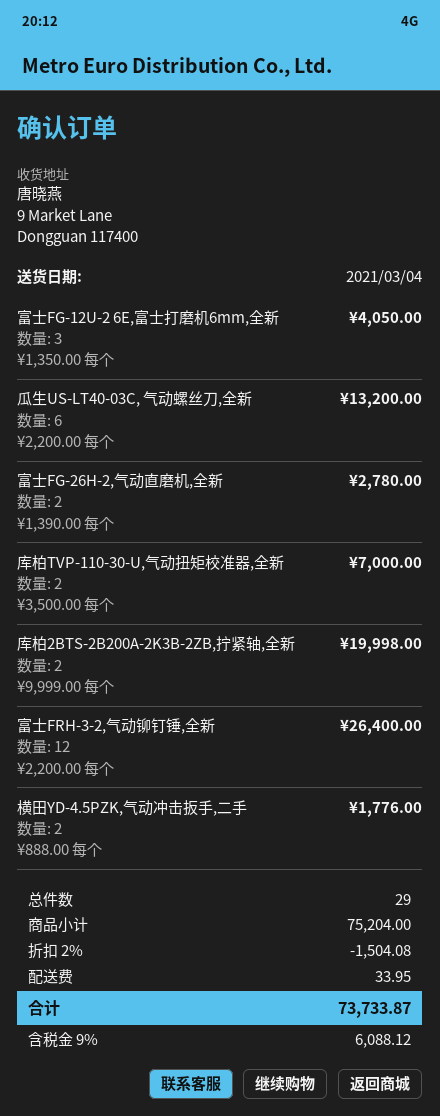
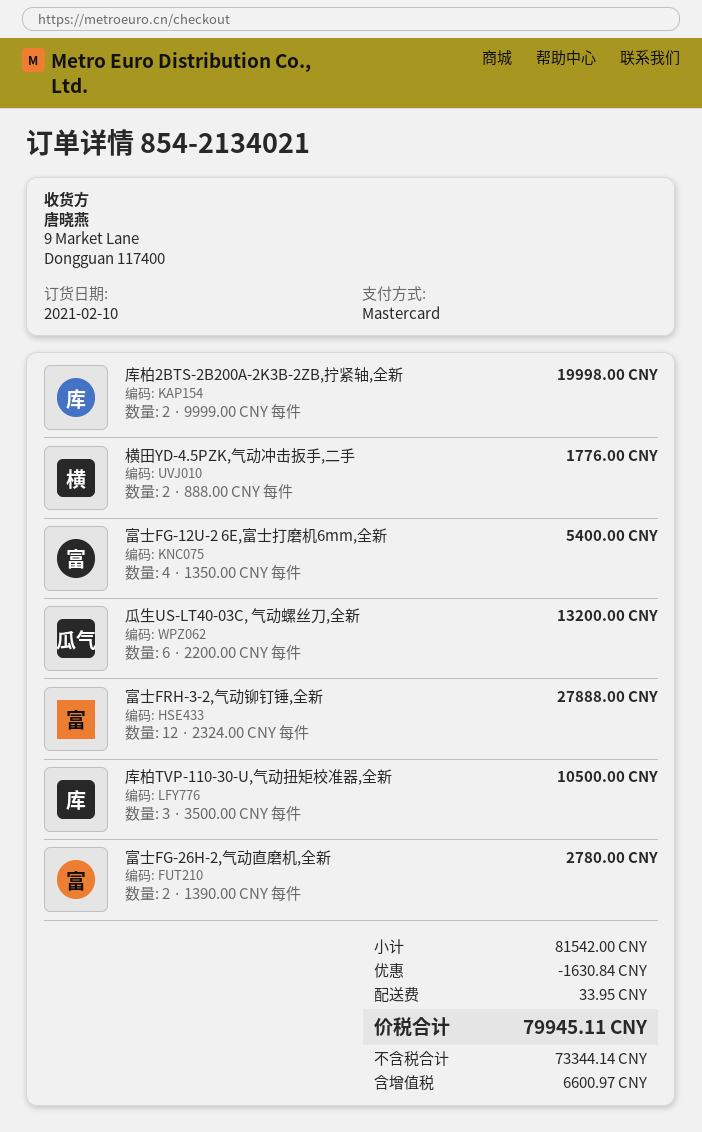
富士FG-12U-2 6E,富士打磨机6mm,全新: 3 x 1350.00 = 4050.00 -> 4 x 1350.00 = 5400.00
库柏TVP-110-30-U,气动扭矩校准器,全新: 2 x 3500.00 = 7000.00 -> 3 x 3500.00 = 10500.00
富士FRH-3-2,气动铆钉锤,全新: 12 x 2200.00 = 26400.00 -> 12 x 2324.00 = 27888.00
subtotal: 75204.00 -> 81542.00
discount: 1504.08 -> 1630.84
tax: 6088.12 -> 6600.97
total: 73733.87 -> 79945.11

